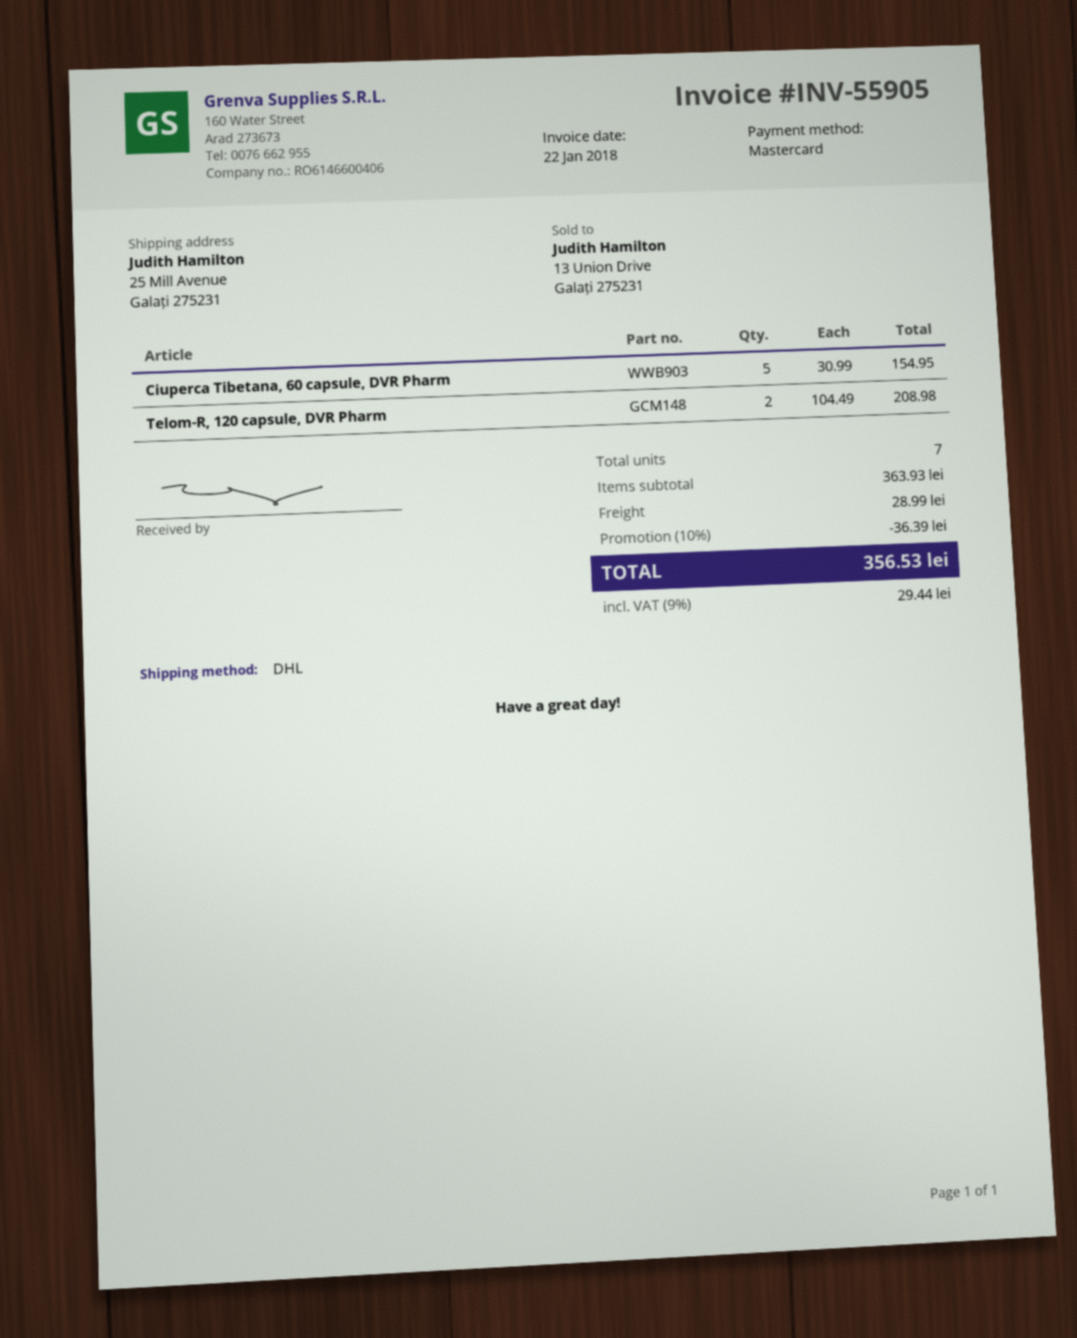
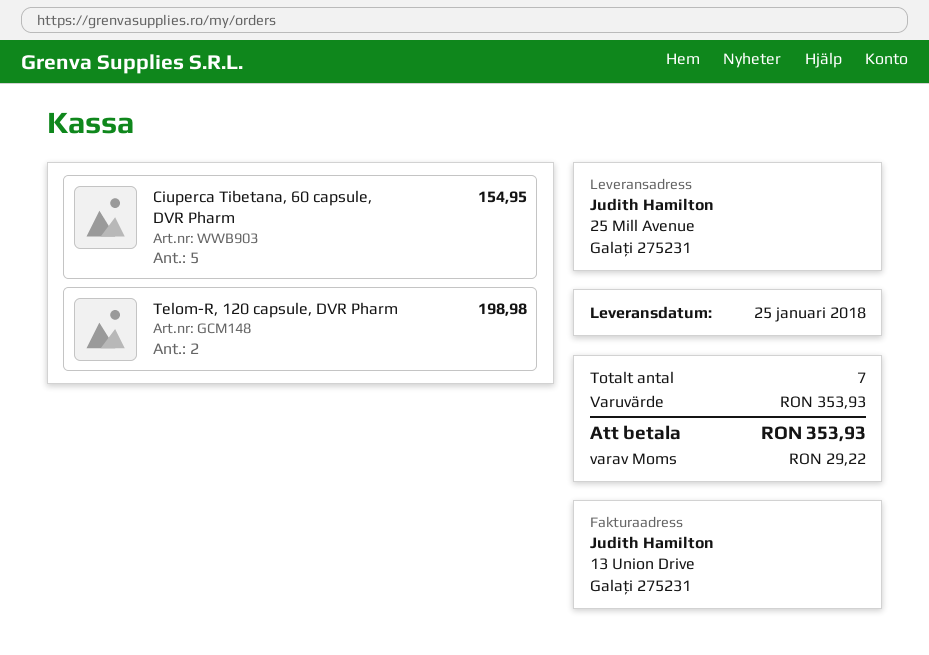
Telom-R, 120 capsule, DVR Pharm: 2 for 208.98 -> 2 for 198.98
subtotal: 363.93 -> 353.93
discount: 10% = 36.39 -> none
shipping: 28.99 -> none
tax: 29.44 -> 29.22
total: 356.53 -> 353.93

